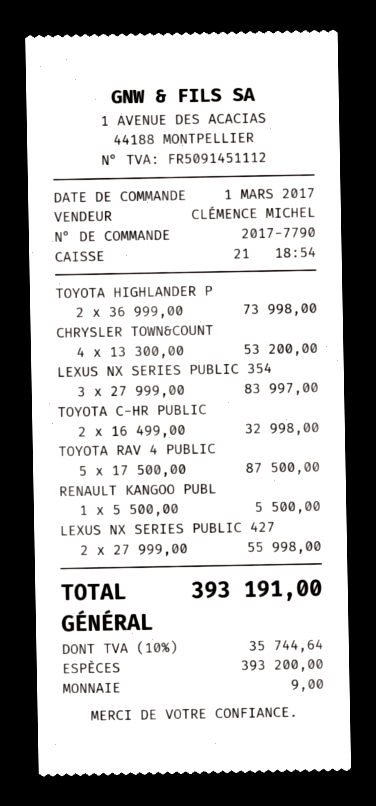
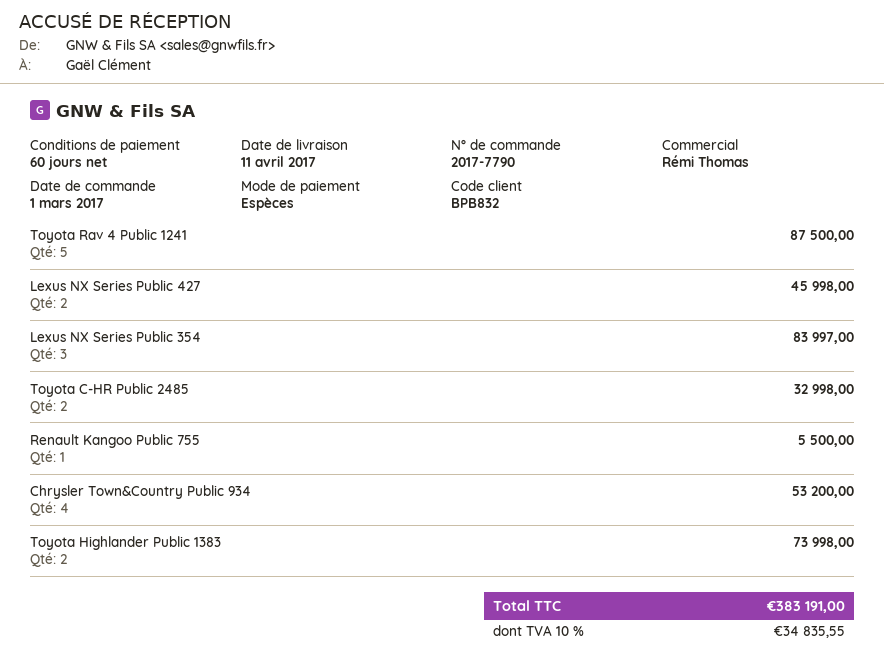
sales rep: CLÉMENCE MICHEL -> Rémi Thomas
LEXUS NX SERIES PUBLIC 427: 2 for 55998.00 -> 2 for 45998.00
tax: 10% = 35744.64 -> 10% = 34835.55
total: 393191.00 -> 383191.00

